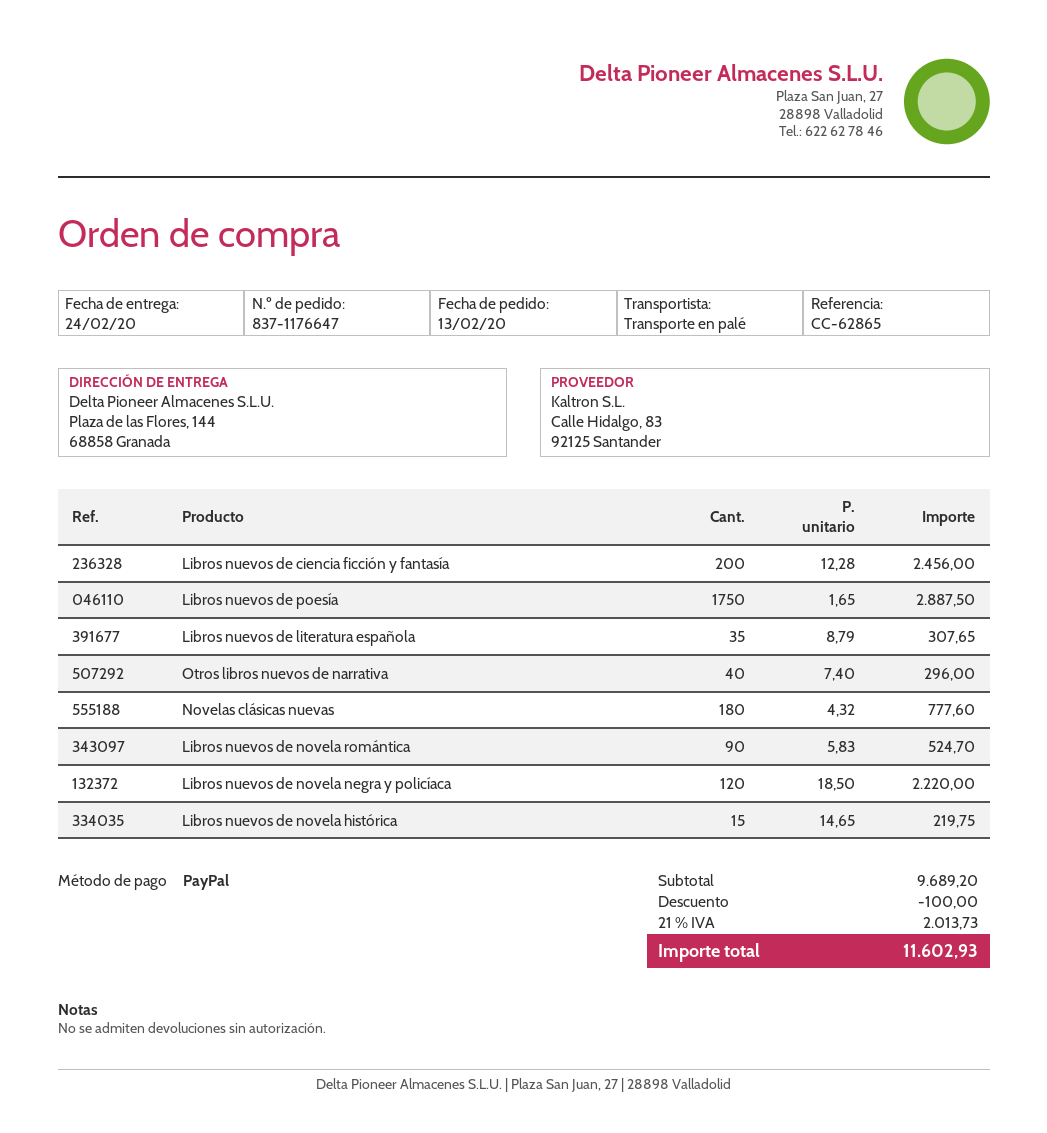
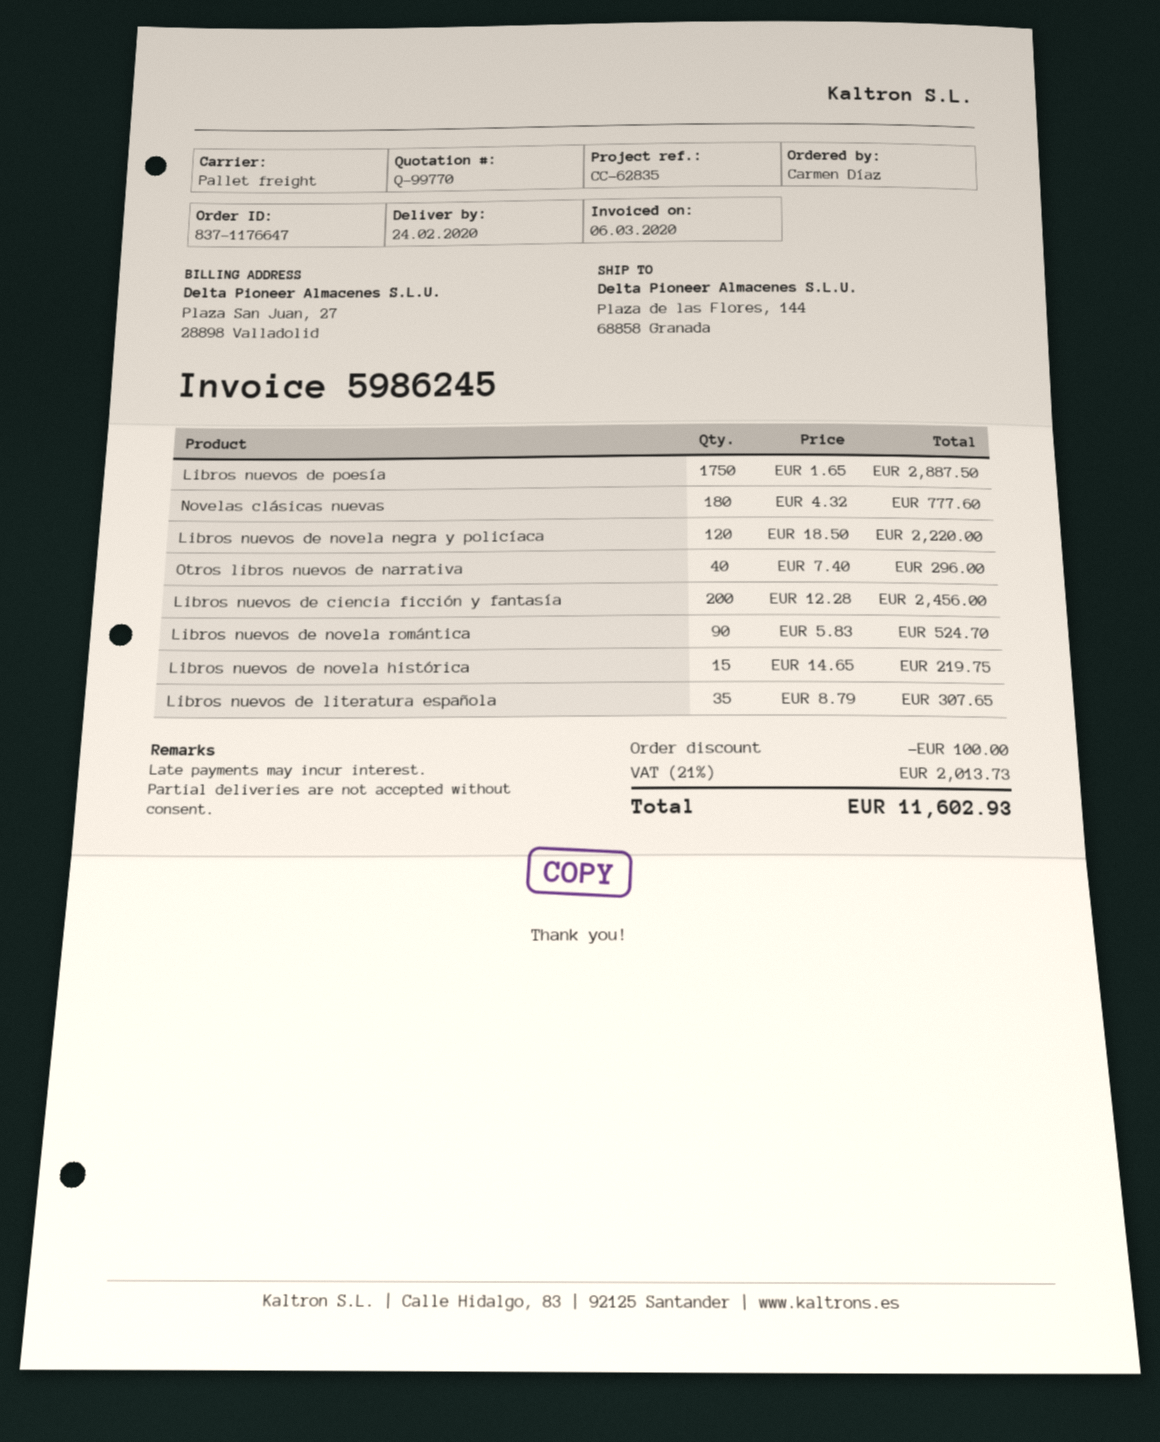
reference: CC-62865 -> CC-62835

